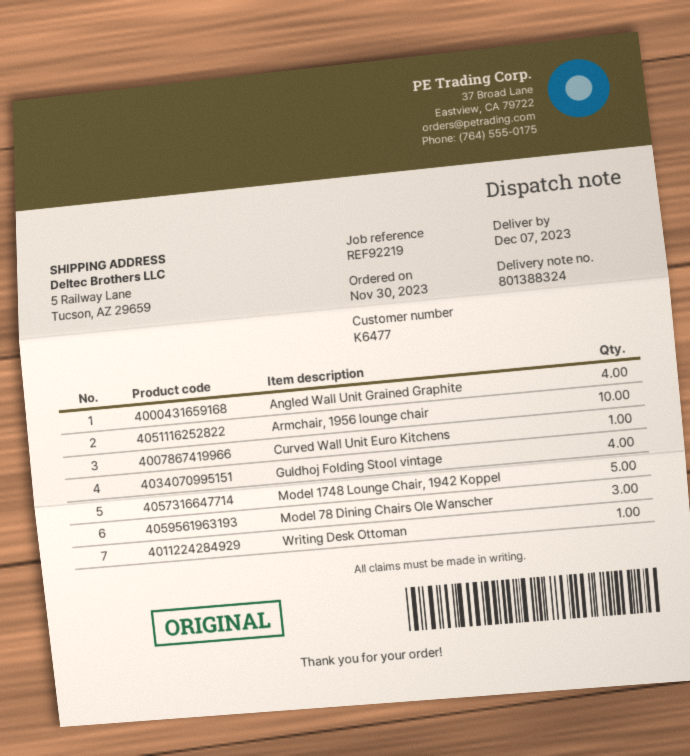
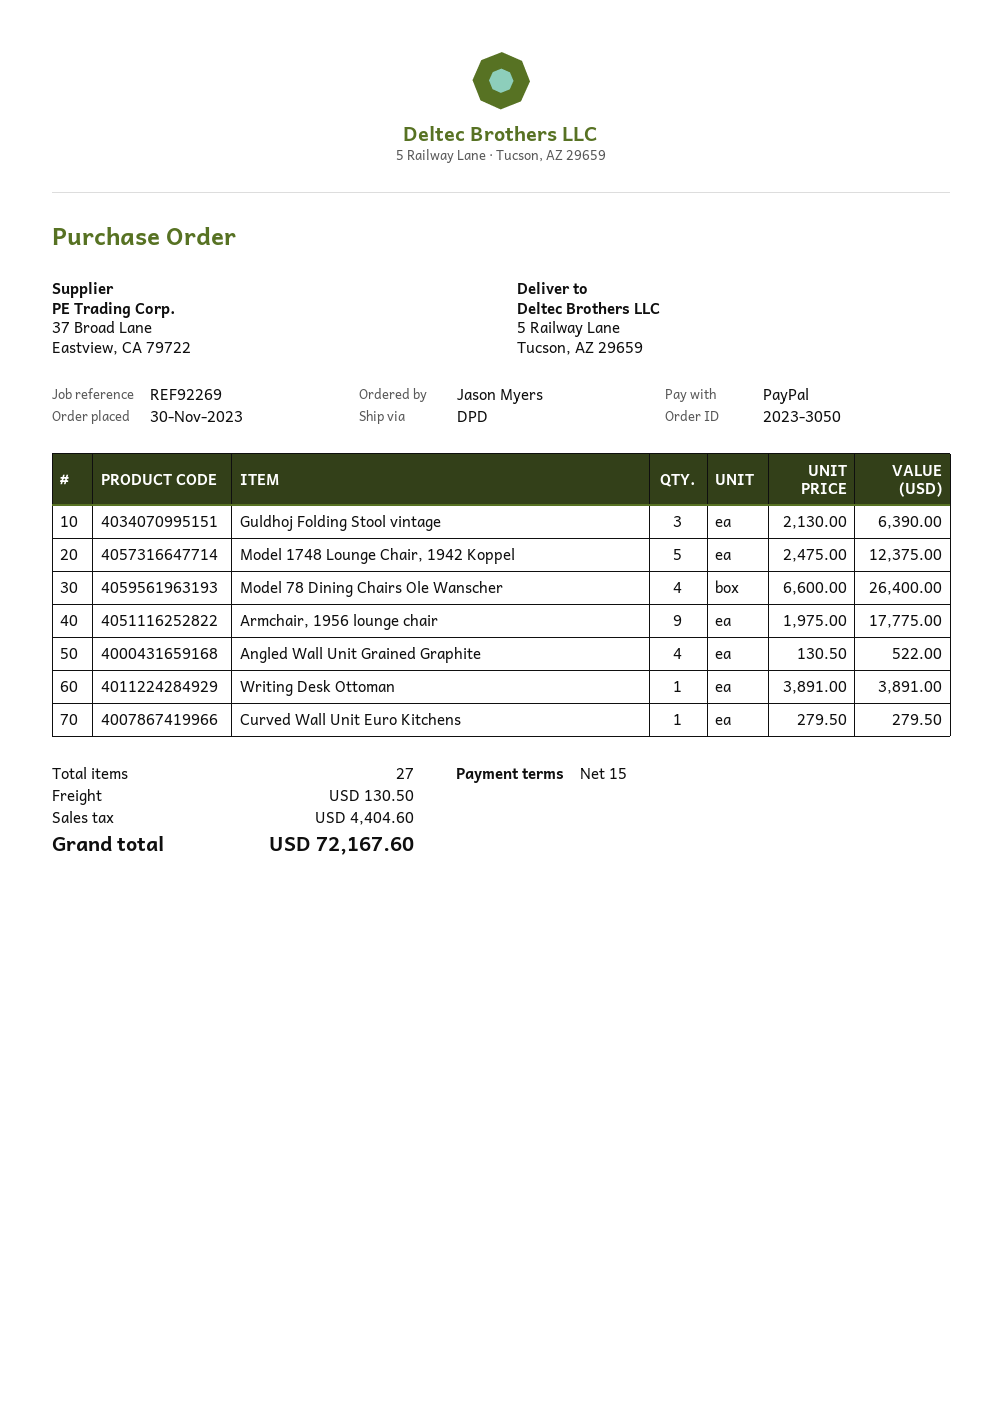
reference: REF92219 -> REF92269
Armchair, 1956 lounge chair: 10 -> 9
Guldhoj Folding Stool vintage: 4 -> 3
Model 78 Dining Chairs Ole Wanscher: 3 -> 4

